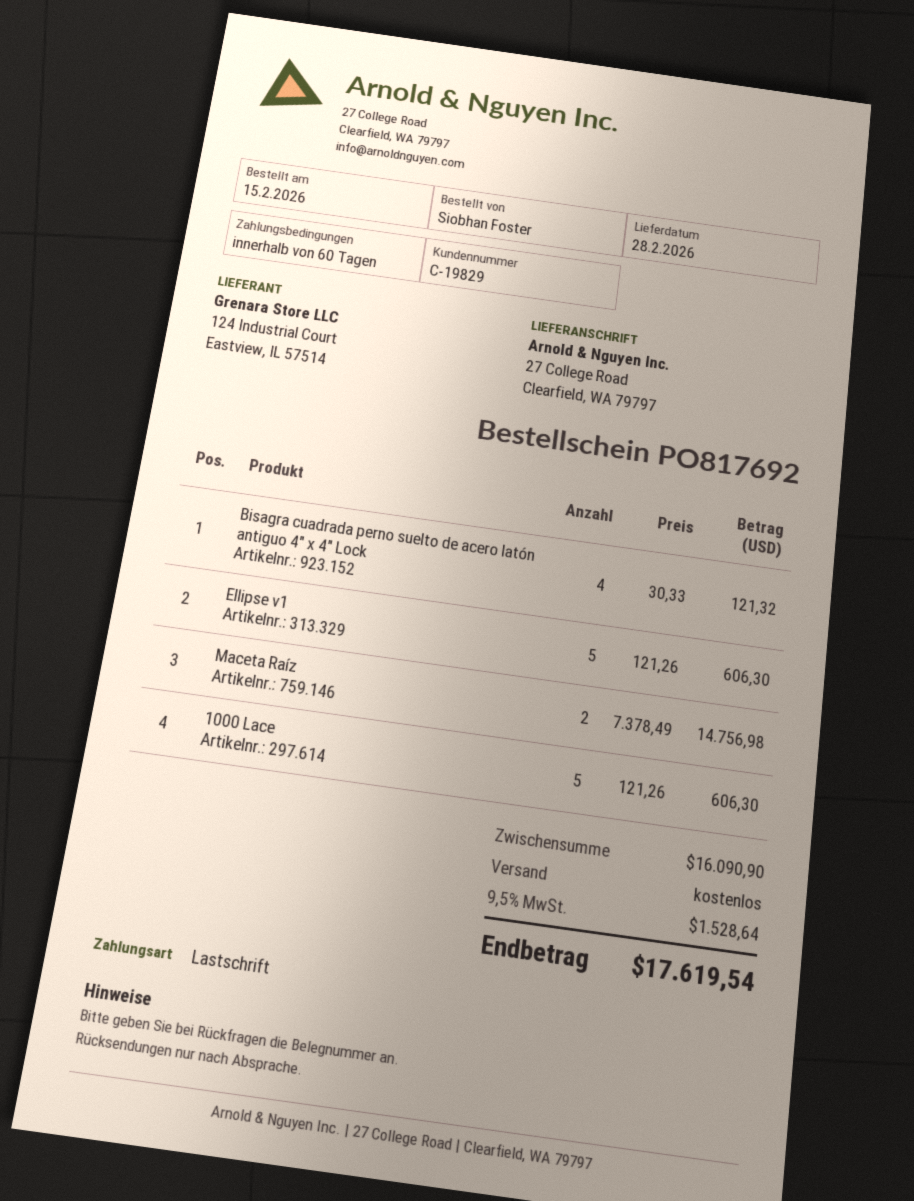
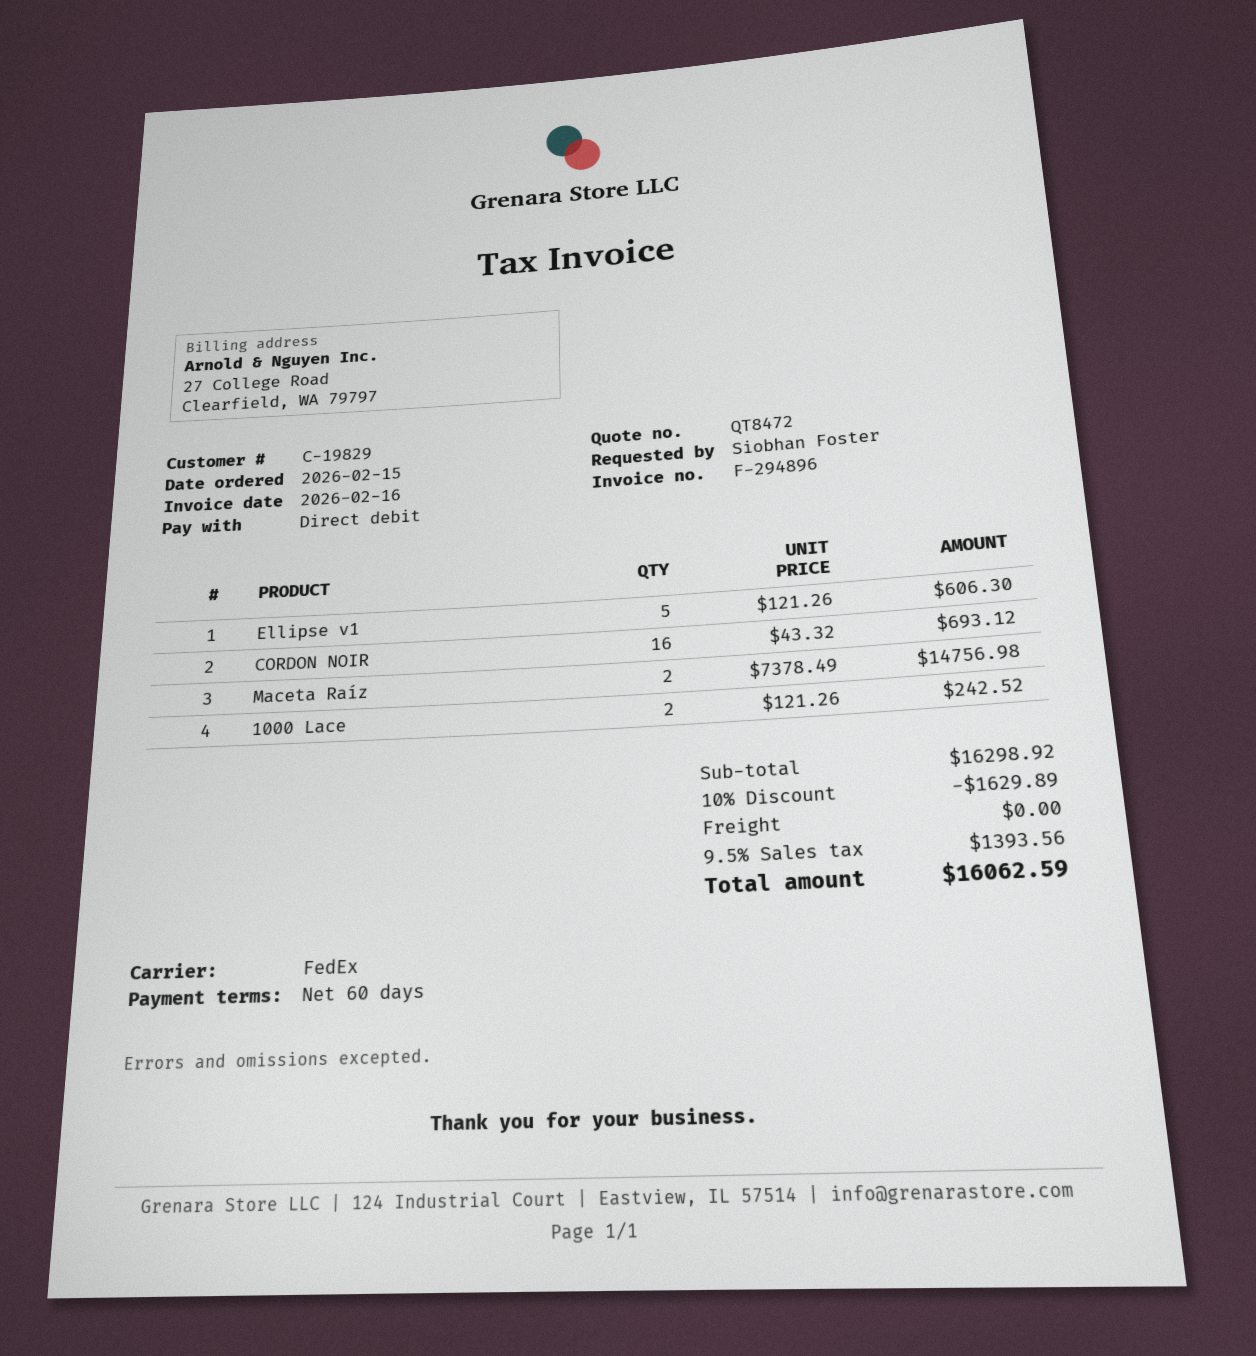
Bisagra cuadrada perno suelto de acero latón antiguo 4" x 4" Lock: 4 x 30.33 = 121.32 -> none
1000 Lace: 5 x 121.26 = 606.30 -> 2 x 121.26 = 242.52
CORDON NOIR: none -> 16 x 43.32 = 693.12
subtotal: 16090.90 -> 16298.92
discount: none -> 10% = 1629.89
tax: 9.5% = 1528.64 -> 9.5% = 1393.56
total: 17619.54 -> 16062.59

